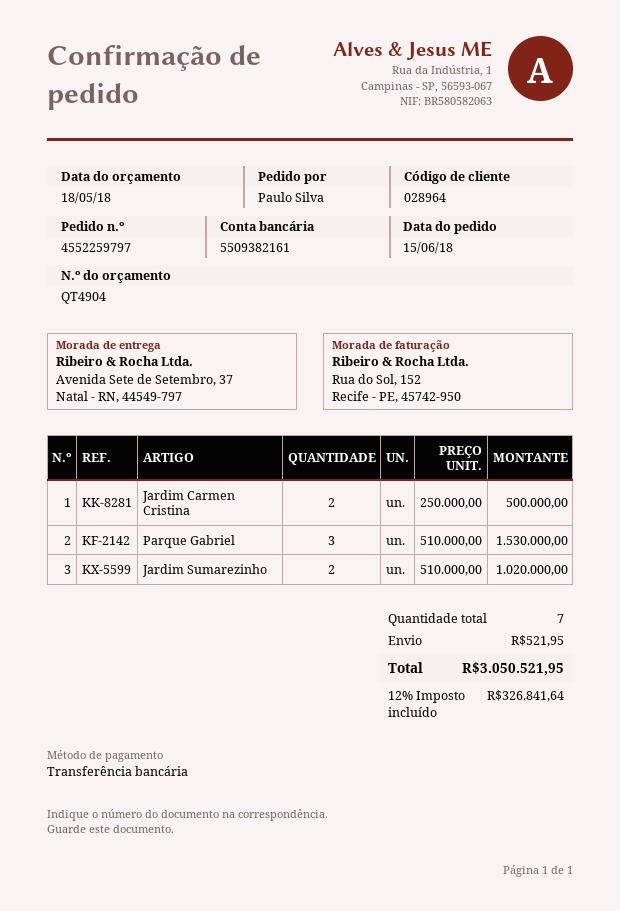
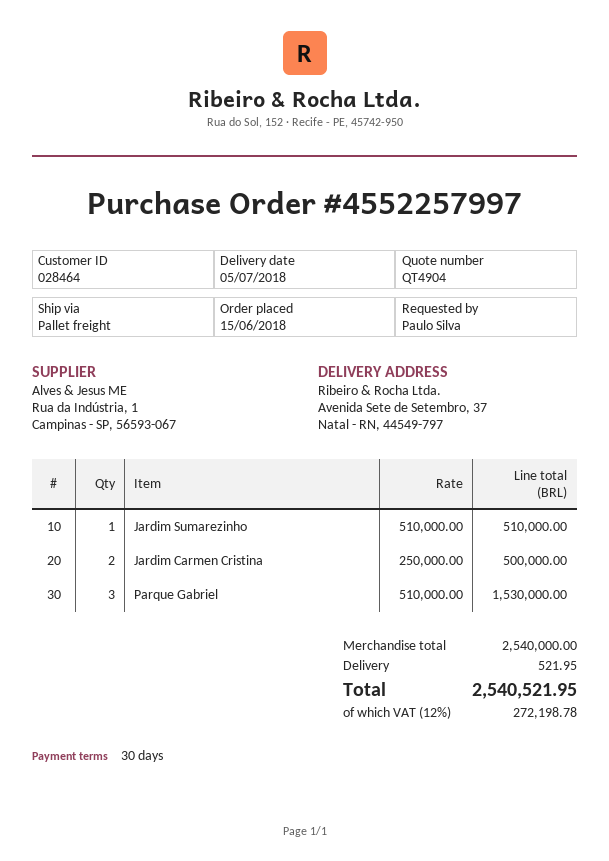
order number: 4552259797 -> 4552257997
customer number: 028964 -> 028464
Jardim Sumarezinho: 2 x 510000.00 = 1020000.00 -> 1 x 510000.00 = 510000.00
tax: 12% = 326841.64 -> 12% = 272198.78
total: 3050521.95 -> 2540521.95

